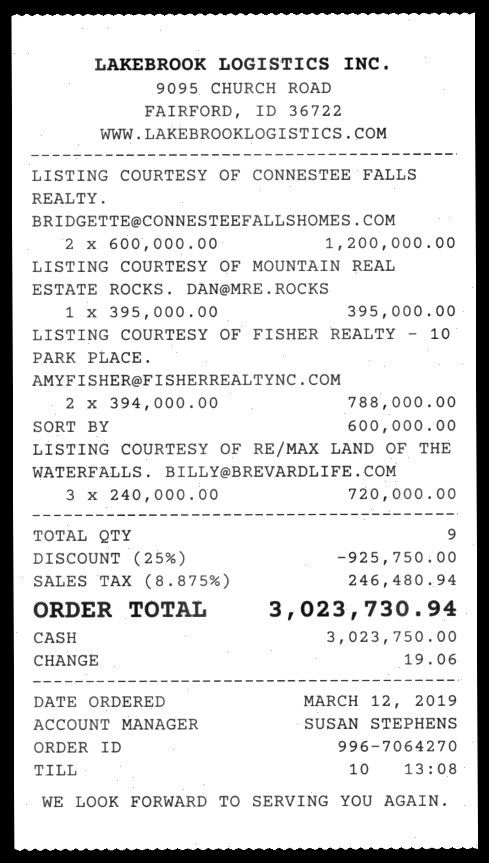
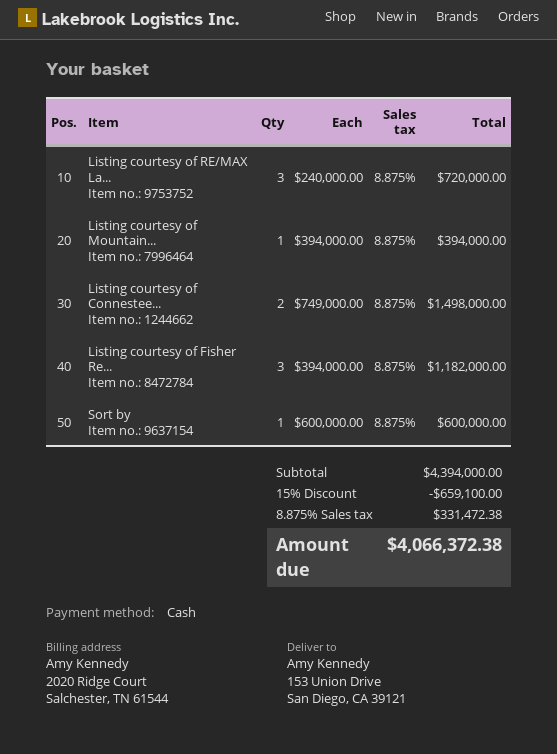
LISTING COURTESY OF CONNESTEE FALLS REALTY. BRIDGETTE@CONNESTEEFALLSHOMES.COM: 2 x 600000.00 = 1200000.00 -> 2 x 749000.00 = 1498000.00
LISTING COURTESY OF MOUNTAIN REAL ESTATE ROCKS. DAN@MRE.ROCKS: 1 x 395000.00 = 395000.00 -> 1 x 394000.00 = 394000.00
LISTING COURTESY OF FISHER REALTY - 10 PARK PLACE. AMYFISHER@FISHERREALTYNC.COM: 2 x 394000.00 = 788000.00 -> 3 x 394000.00 = 1182000.00
discount: 25% = 925750.00 -> 15% = 659100.00
tax: 8.875% = 246480.94 -> 8.875% = 331472.38
total: 3023730.94 -> 4066372.38

